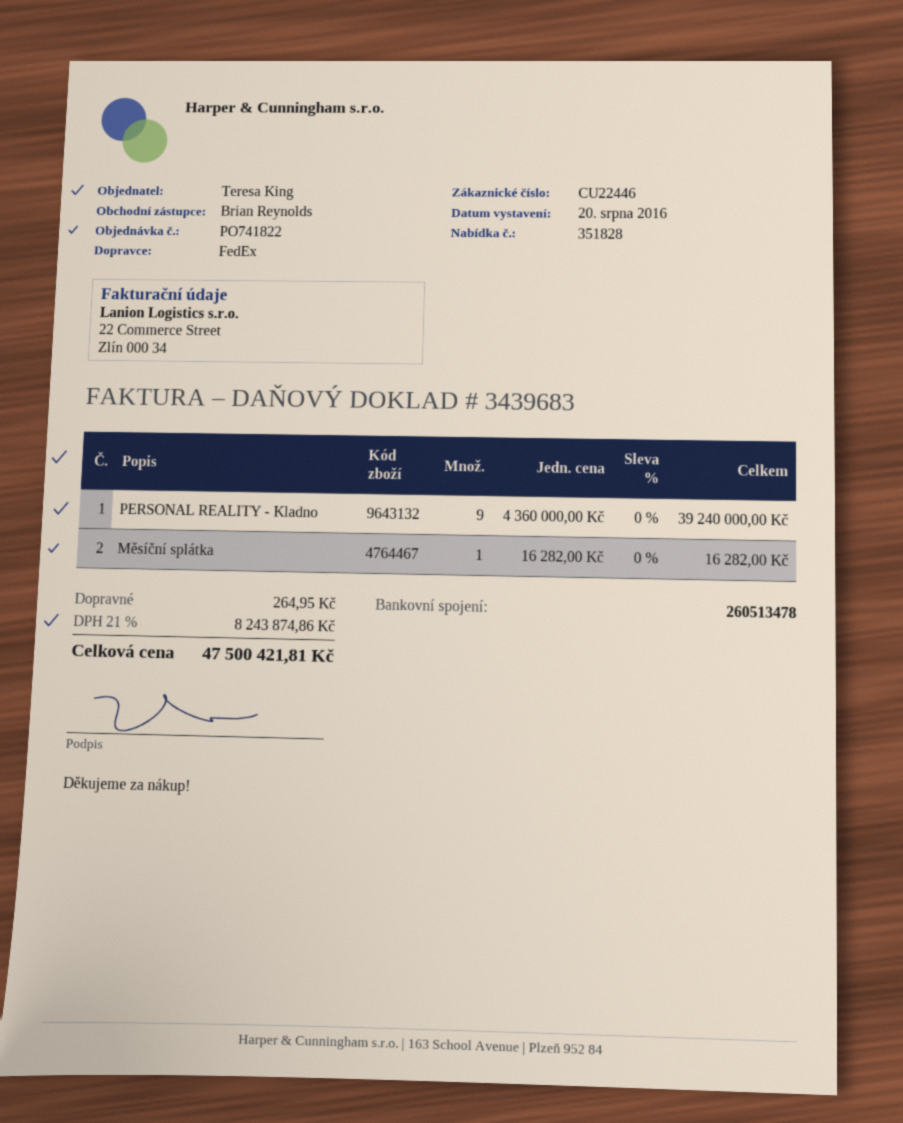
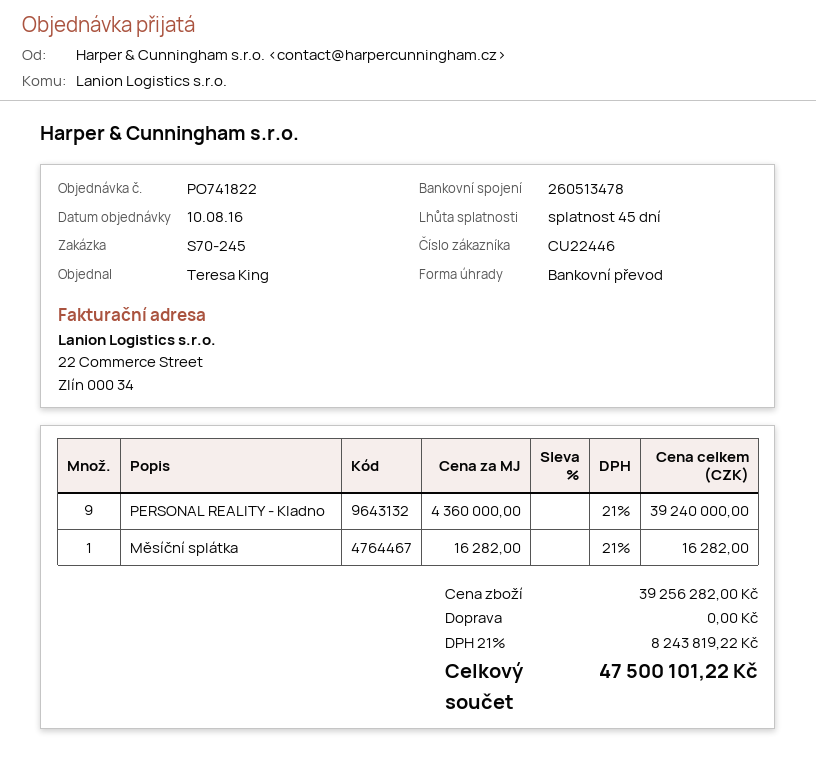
shipping: 264.95 -> 0.00
tax: 21% = 8243874.86 -> 21% = 8243819.22
total: 47500421.81 -> 47500101.22

